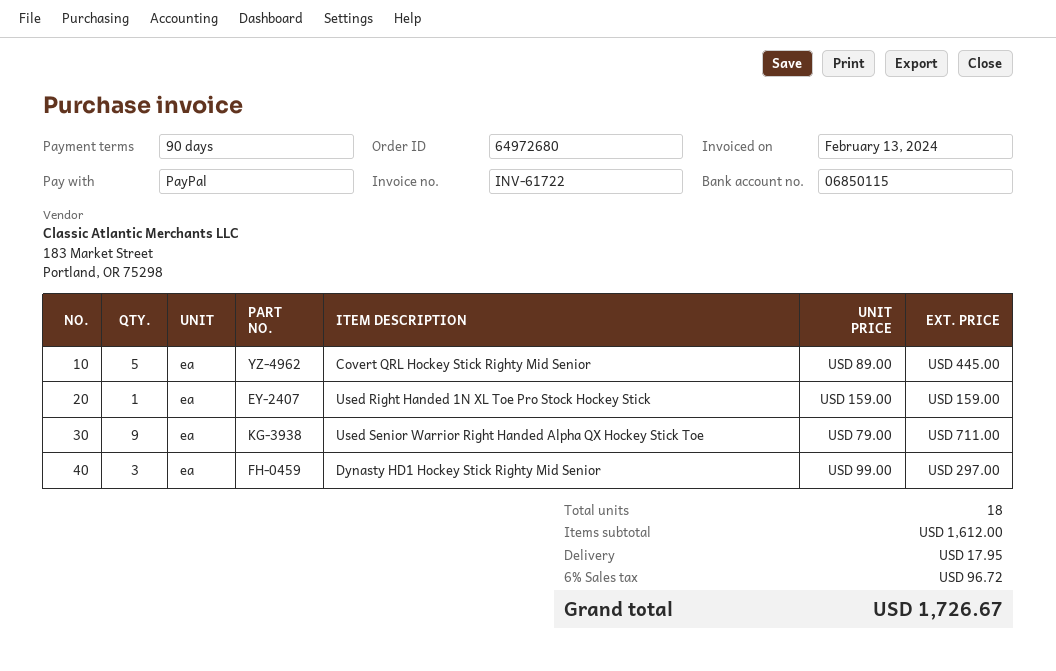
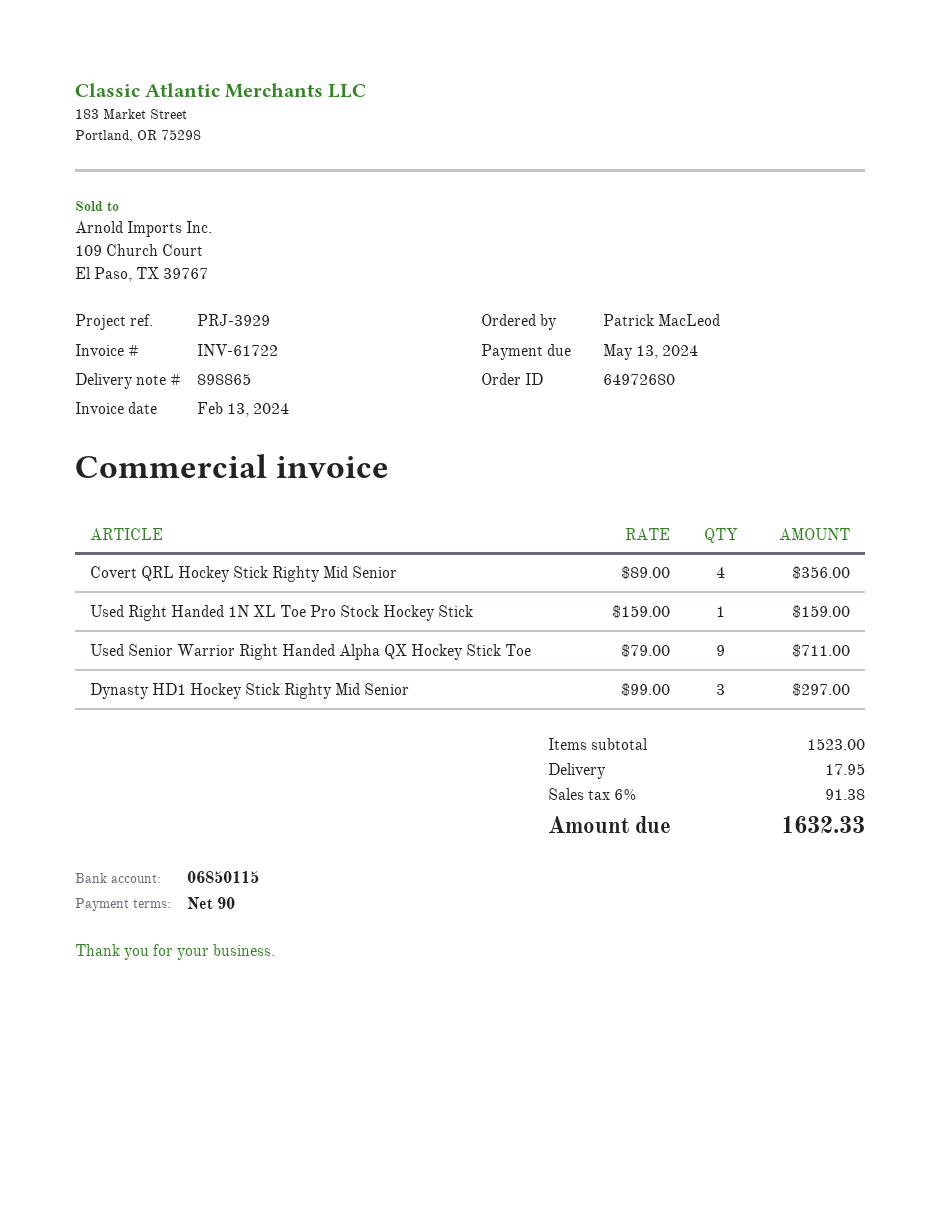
Covert QRL Hockey Stick Righty Mid Senior: 5 x 89.00 = 445.00 -> 4 x 89.00 = 356.00
subtotal: 1612.00 -> 1523.00
tax: 6% = 96.72 -> 6% = 91.38
total: 1726.67 -> 1632.33

